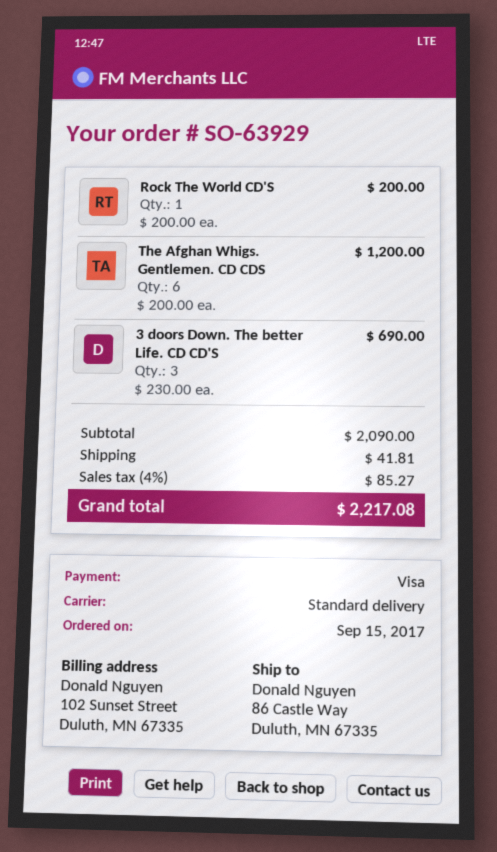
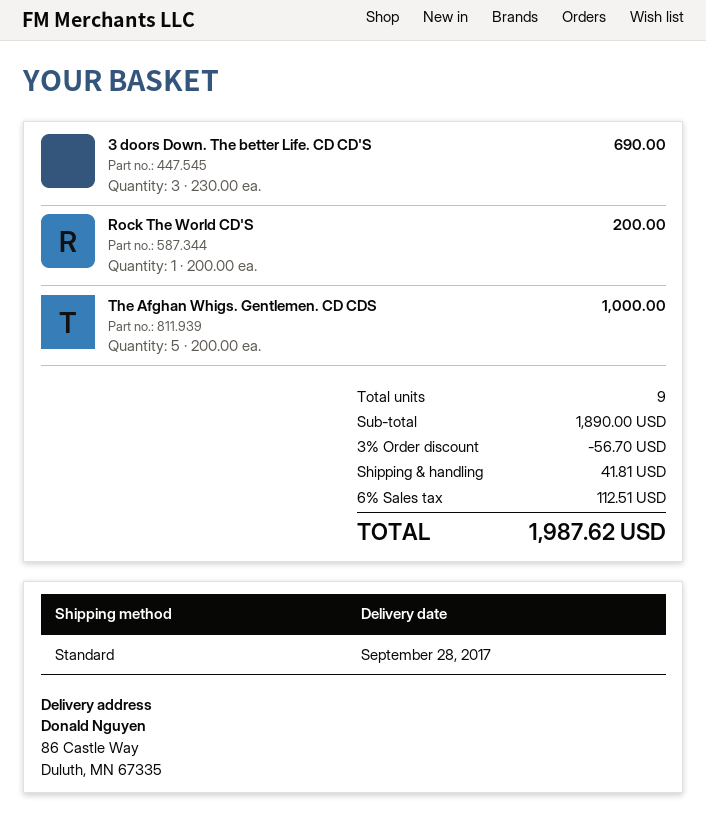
The Afghan Whigs. Gentlemen. CD CDS: 6 x 200.00 = 1200.00 -> 5 x 200.00 = 1000.00
subtotal: 2090.00 -> 1890.00
discount: none -> 3% = 56.70
tax: 4% = 85.27 -> 6% = 112.51
total: 2217.08 -> 1987.62

